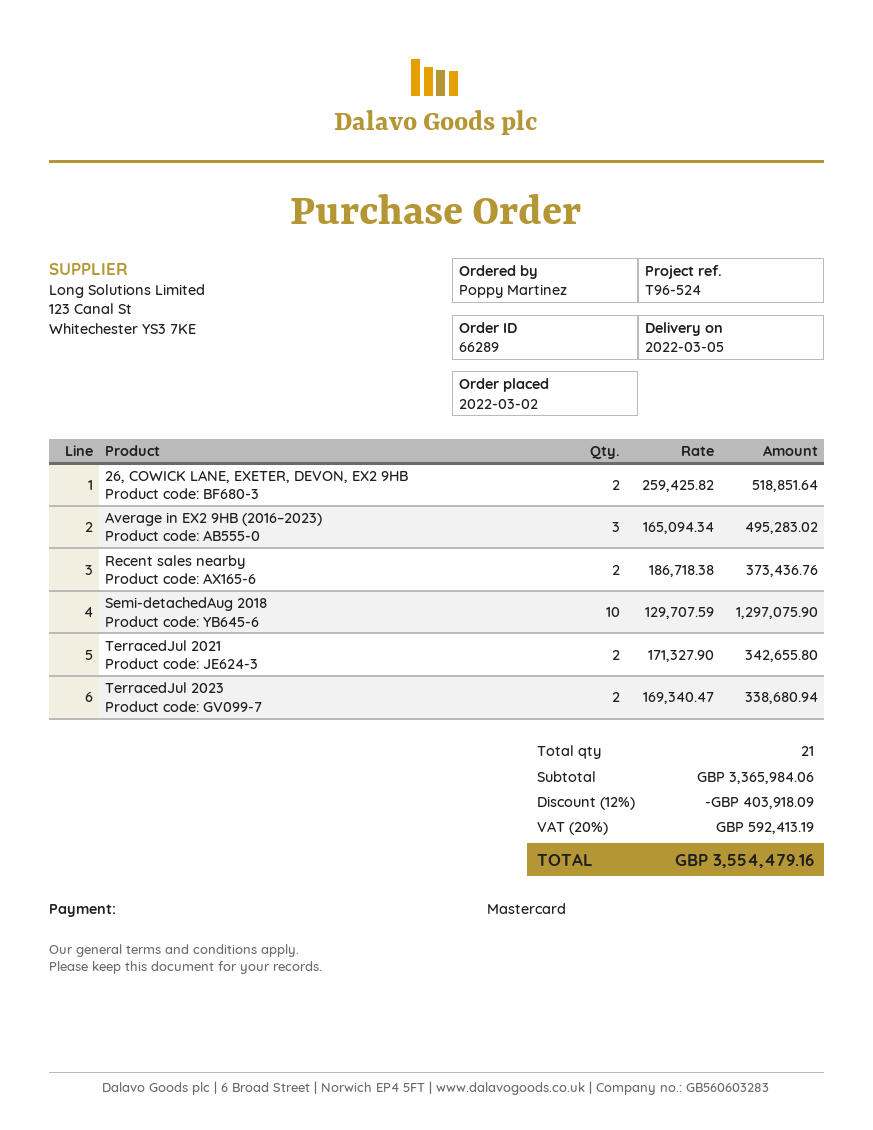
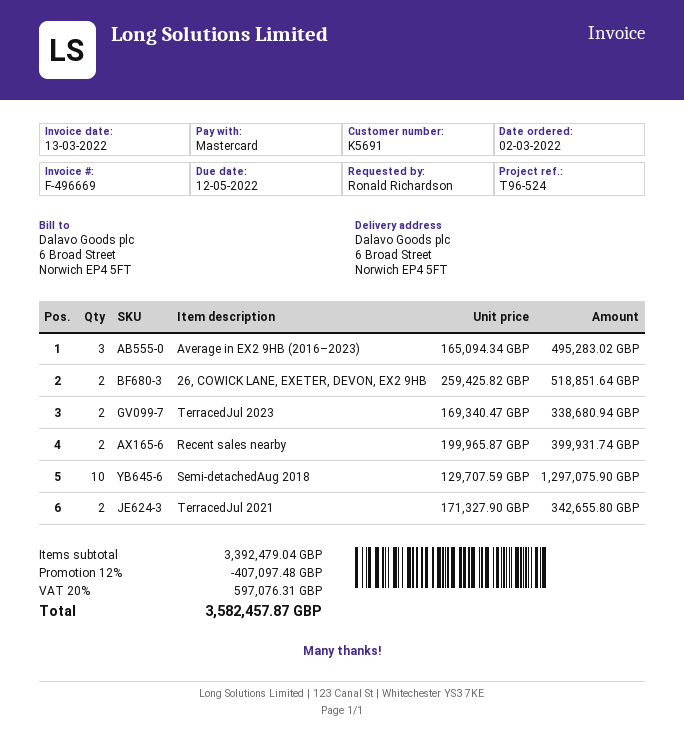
ordered by: Poppy Martinez -> Ronald Richardson
Recent sales nearby: 2 x 186718.38 = 373436.76 -> 2 x 199965.87 = 399931.74
subtotal: 3365984.06 -> 3392479.04
discount: 12% = 403918.09 -> 12% = 407097.48
tax: 20% = 592413.19 -> 20% = 597076.31
total: 3554479.16 -> 3582457.87

